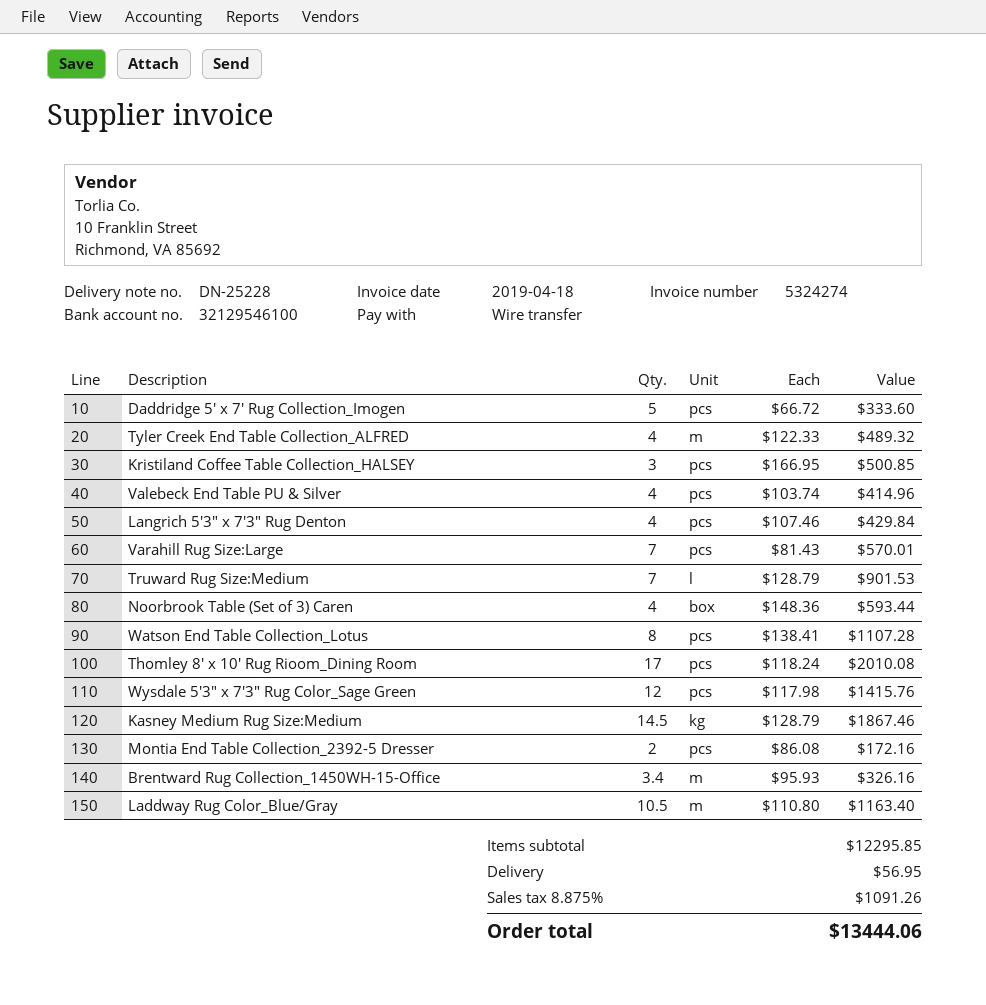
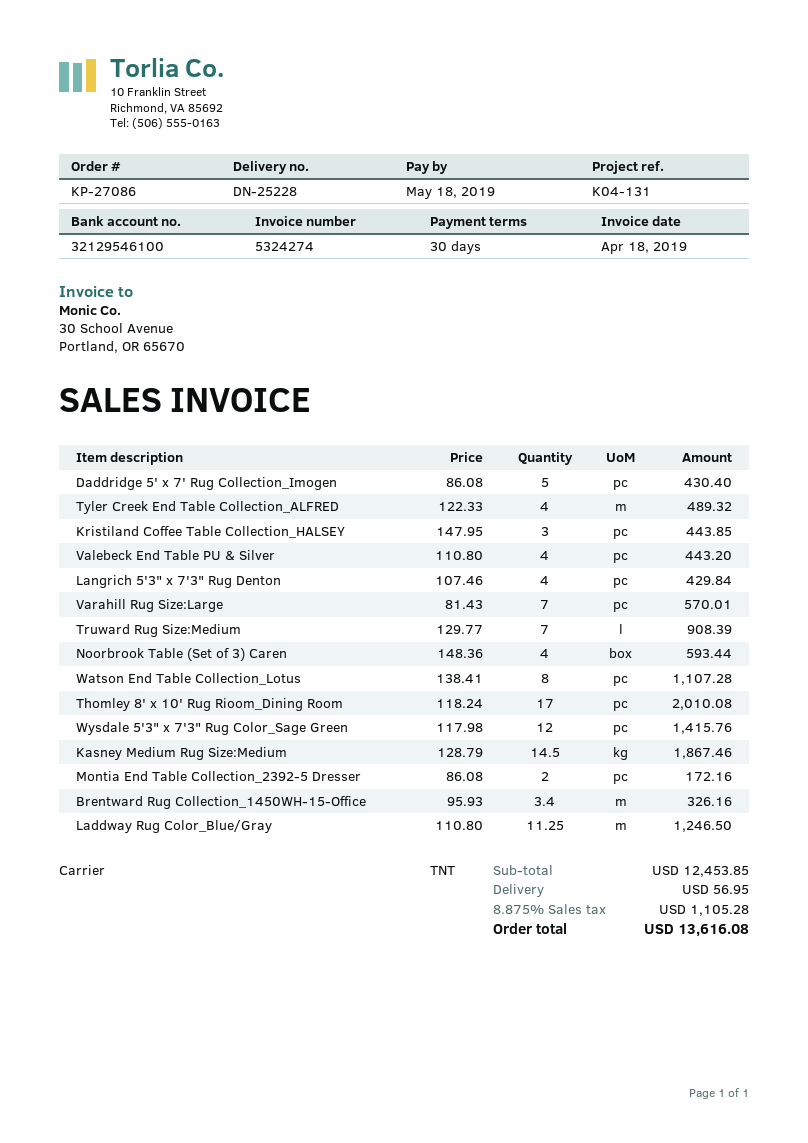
Daddridge 5' x 7' Rug Collection_Imogen: 5 x 66.72 = 333.60 -> 5 x 86.08 = 430.40
Kristiland Coffee Table Collection_HALSEY: 3 x 166.95 = 500.85 -> 3 x 147.95 = 443.85
Valebeck End Table PU & Silver: 4 x 103.74 = 414.96 -> 4 x 110.80 = 443.20
Truward Rug Size:Medium: 7 x 128.79 = 901.53 -> 7 x 129.77 = 908.39
Laddway Rug Color_Blue/Gray: 10.5 x 110.80 = 1163.40 -> 11.25 x 110.80 = 1246.50
subtotal: 12295.85 -> 12453.85
tax: 8.875% = 1091.26 -> 8.875% = 1105.28
total: 13444.06 -> 13616.08

